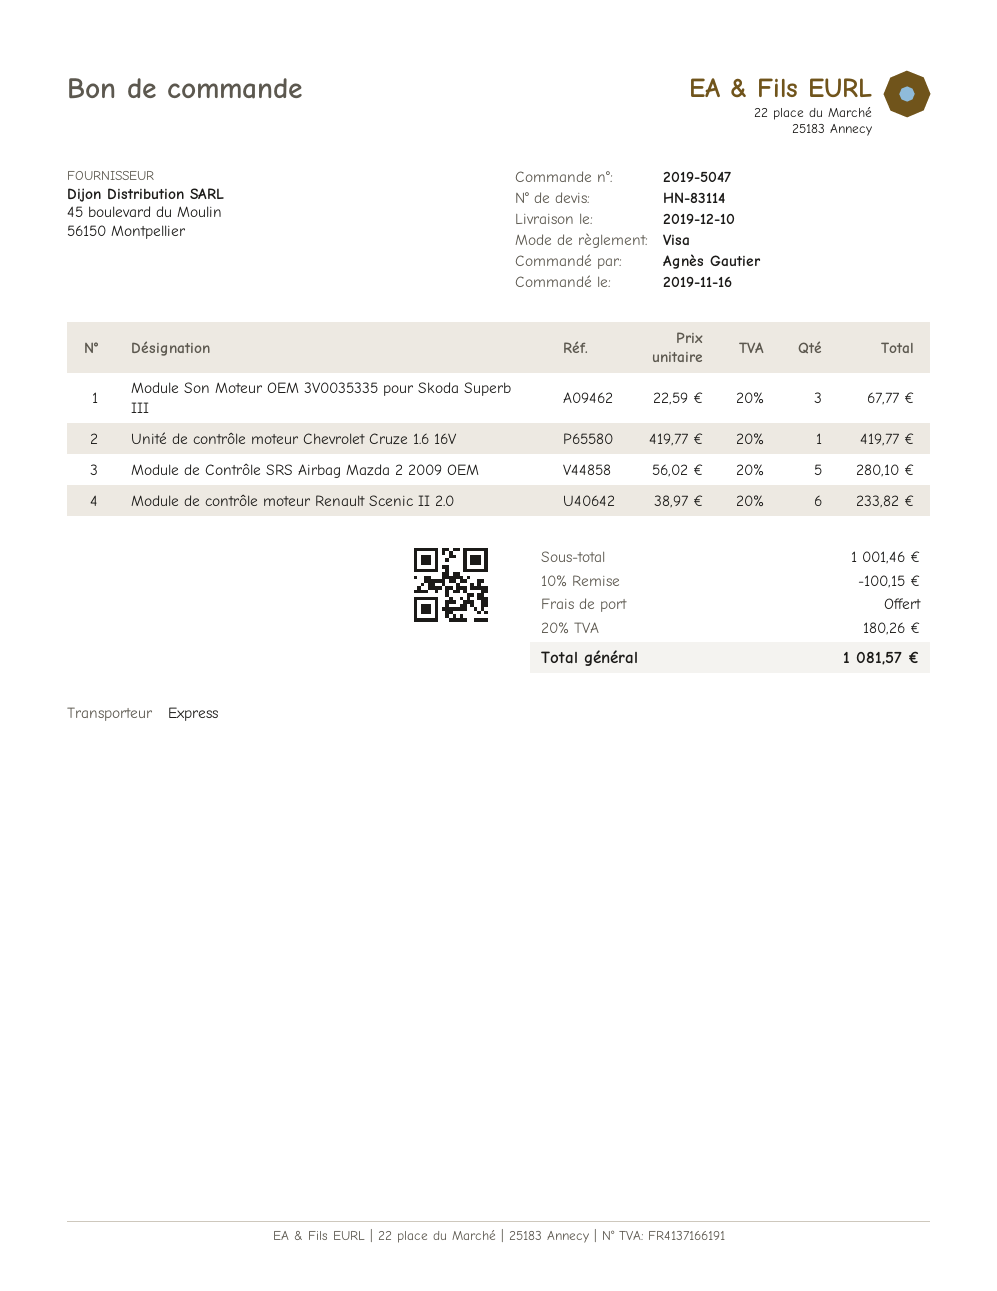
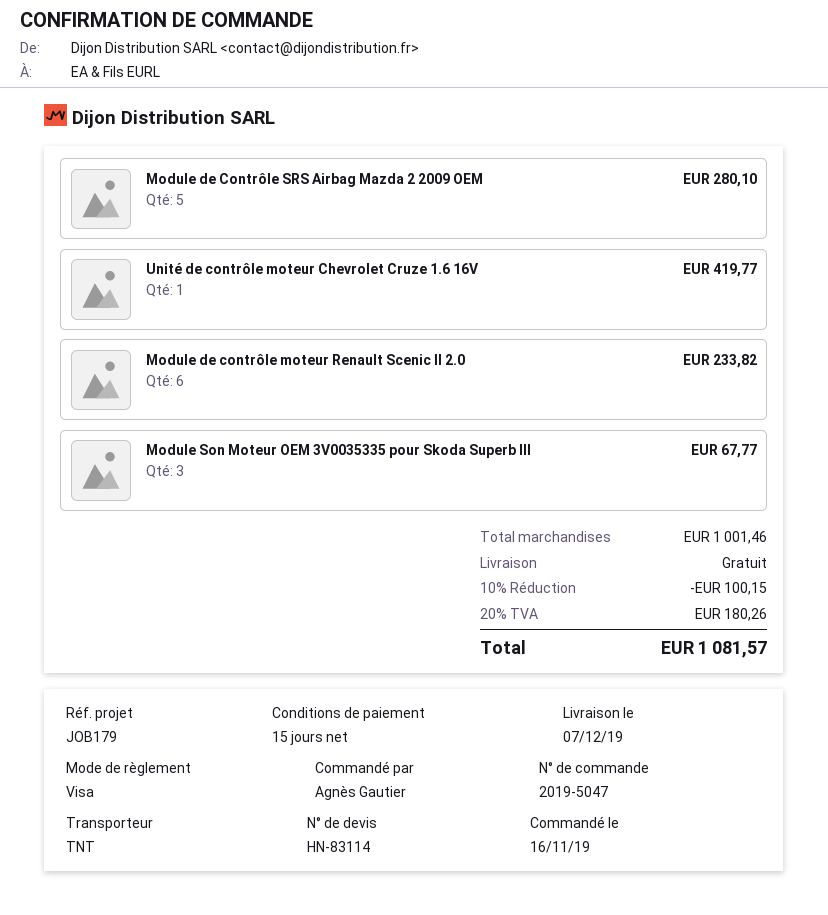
delivery date: 2019-12-10 -> 2019-12-07
shipping method: express -> TNT

